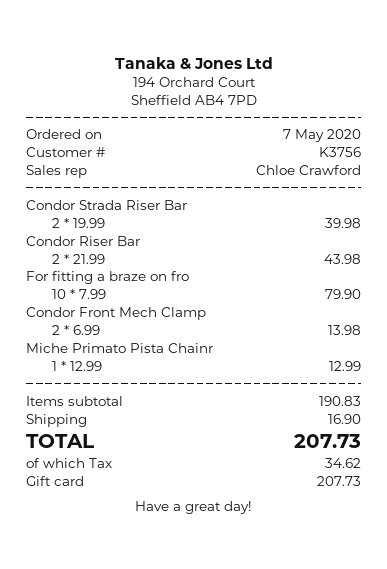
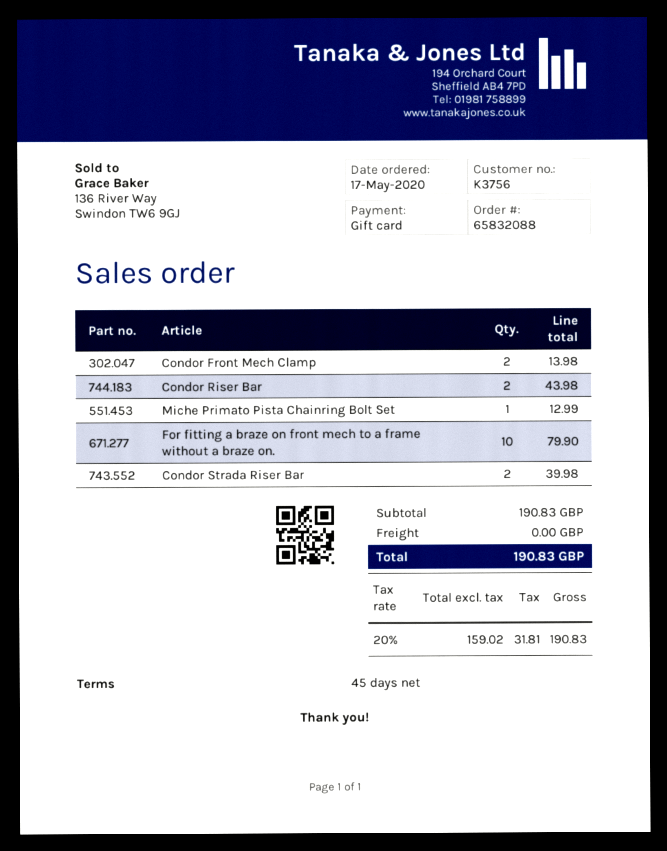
order date: 2020-05-07 -> 2020-05-17
shipping: 16.90 -> 0.00
tax: 34.62 -> 31.81
total: 207.73 -> 190.83

